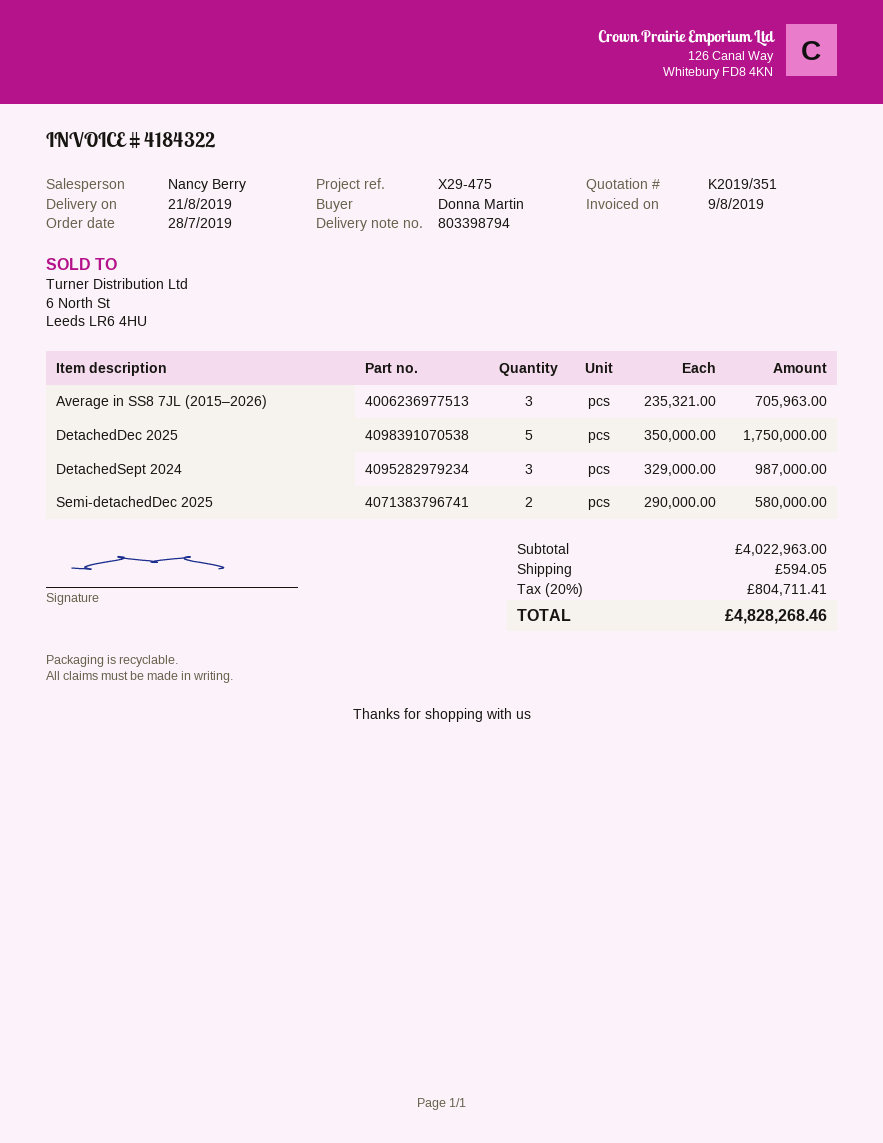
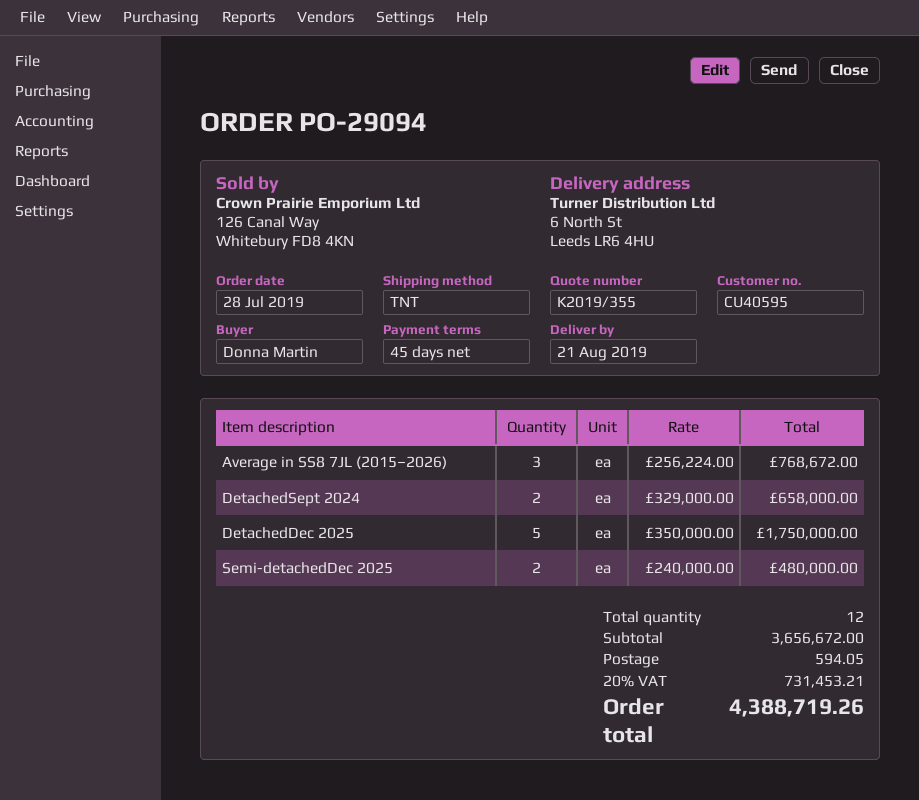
quote number: K2019/351 -> K2019/355
Average in SS8 7JL (2015–2026): 3 x 235321.00 = 705963.00 -> 3 x 256224.00 = 768672.00
DetachedSept 2024: 3 x 329000.00 = 987000.00 -> 2 x 329000.00 = 658000.00
Semi-detachedDec 2025: 2 x 290000.00 = 580000.00 -> 2 x 240000.00 = 480000.00
subtotal: 4022963.00 -> 3656672.00
tax: 20% = 804711.41 -> 20% = 731453.21
total: 4828268.46 -> 4388719.26

